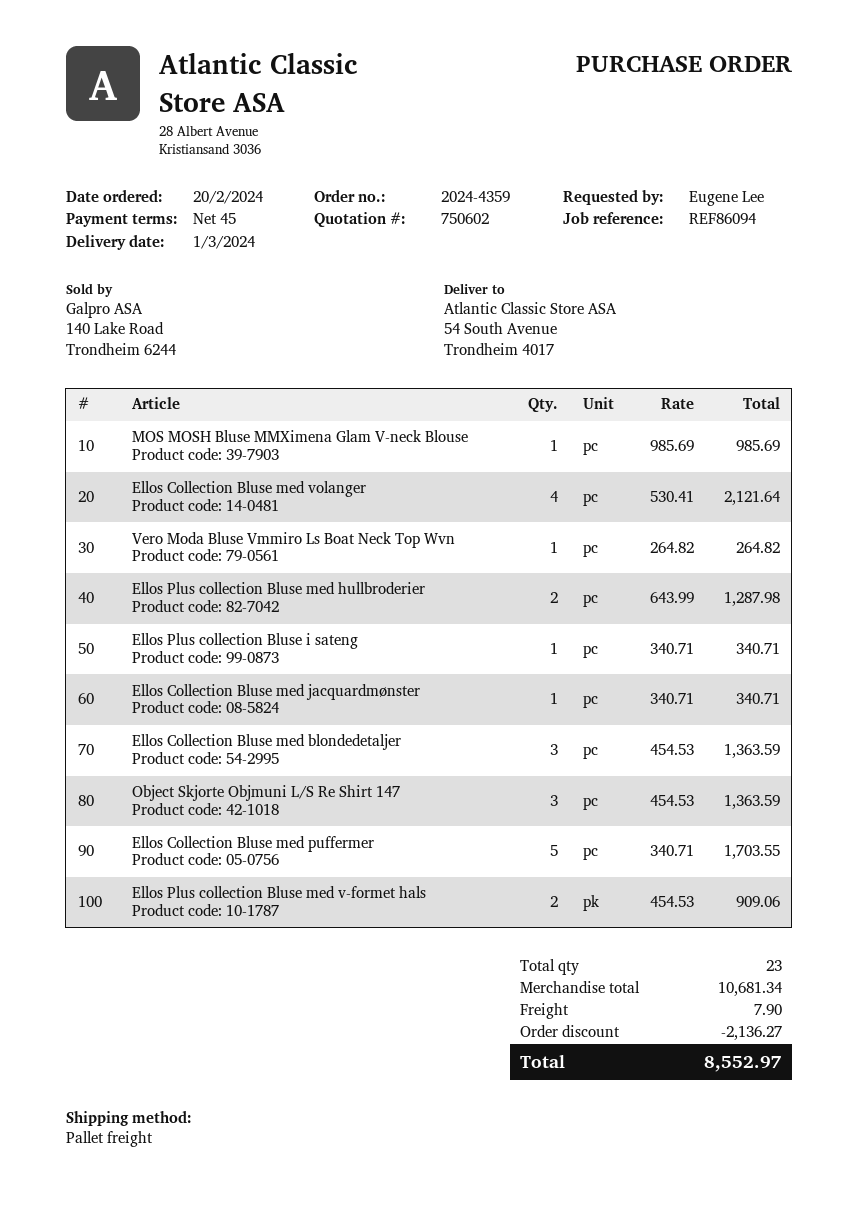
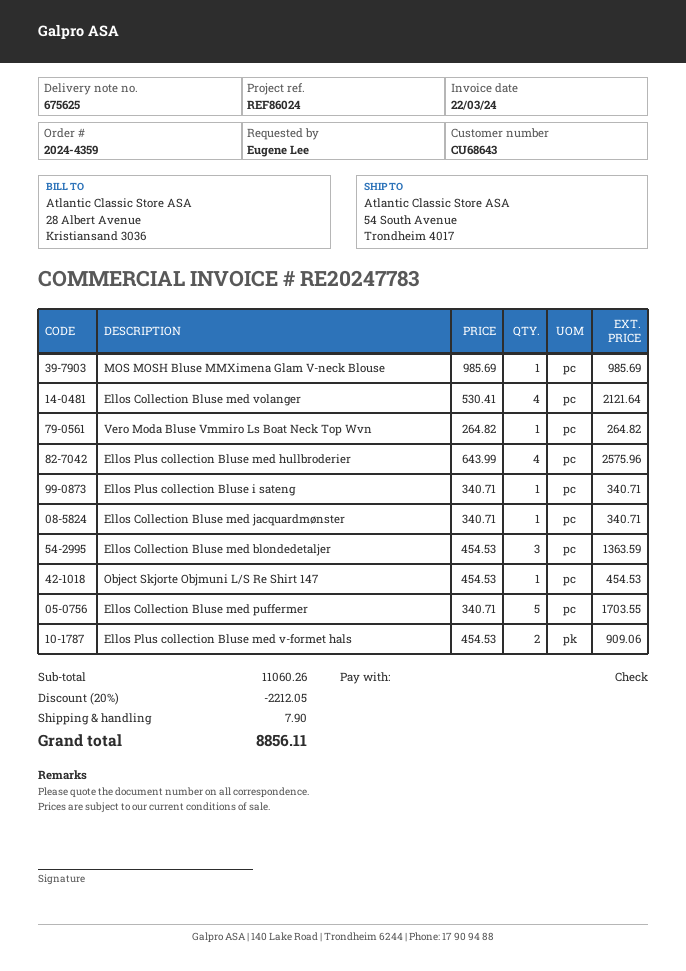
reference: REF86094 -> REF86024
Ellos Plus collection Bluse med hullbroderier: 2 x 643.99 = 1287.98 -> 4 x 643.99 = 2575.96
Object Skjorte Objmuni L/S Re Shirt 147: 3 x 454.53 = 1363.59 -> 1 x 454.53 = 454.53
subtotal: 10681.34 -> 11060.26
discount: 2136.27 -> 2212.05
total: 8552.97 -> 8856.11

